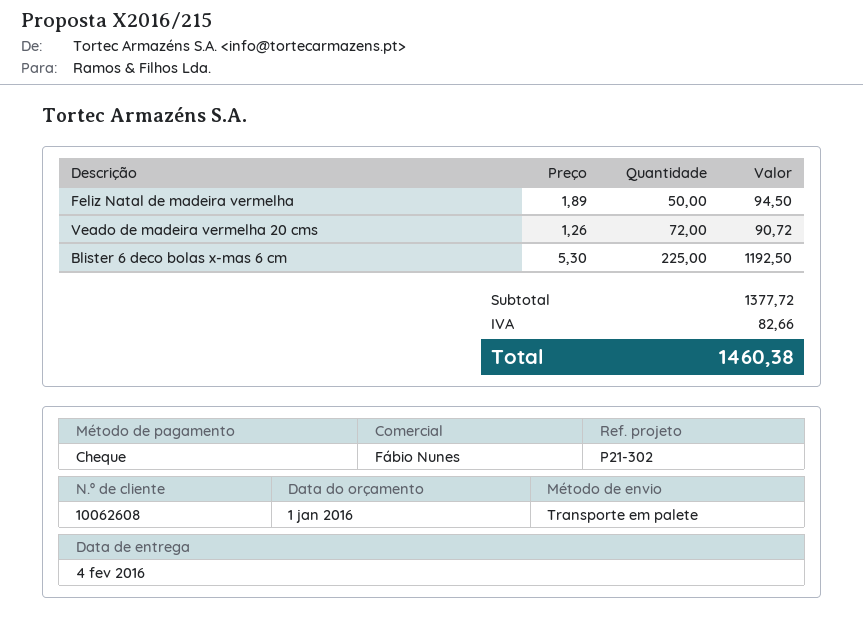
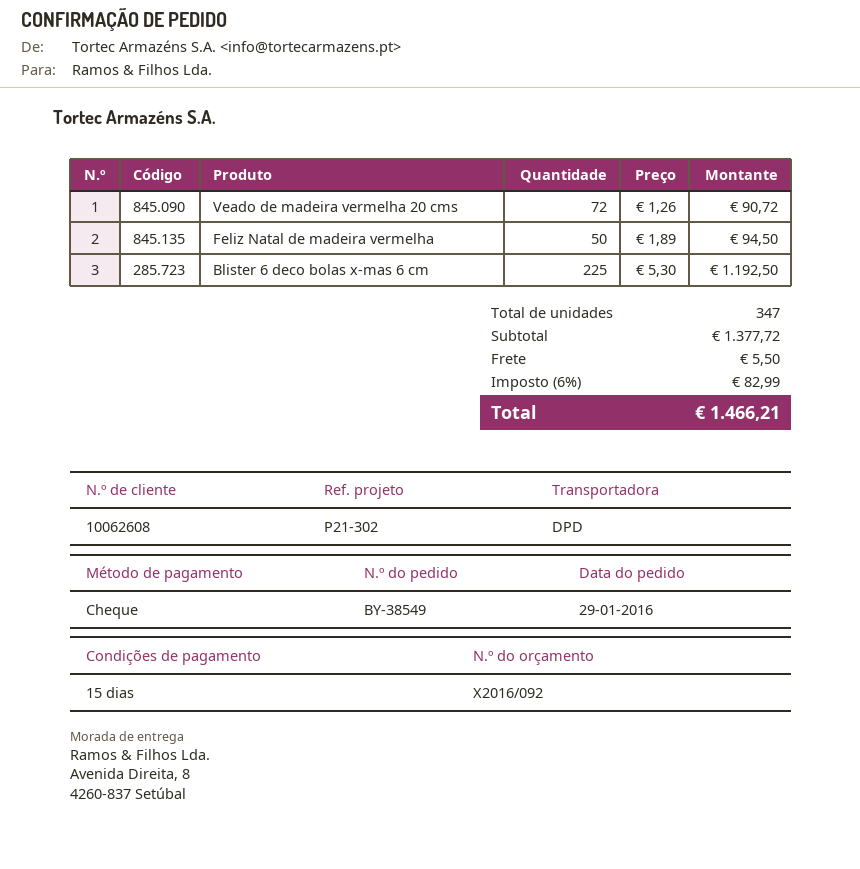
quote number: X2016/215 -> X2016/092
shipping method: pallet freight -> DPD
shipping: none -> 5.50
tax: 82.66 -> 82.99
total: 1460.38 -> 1466.21

